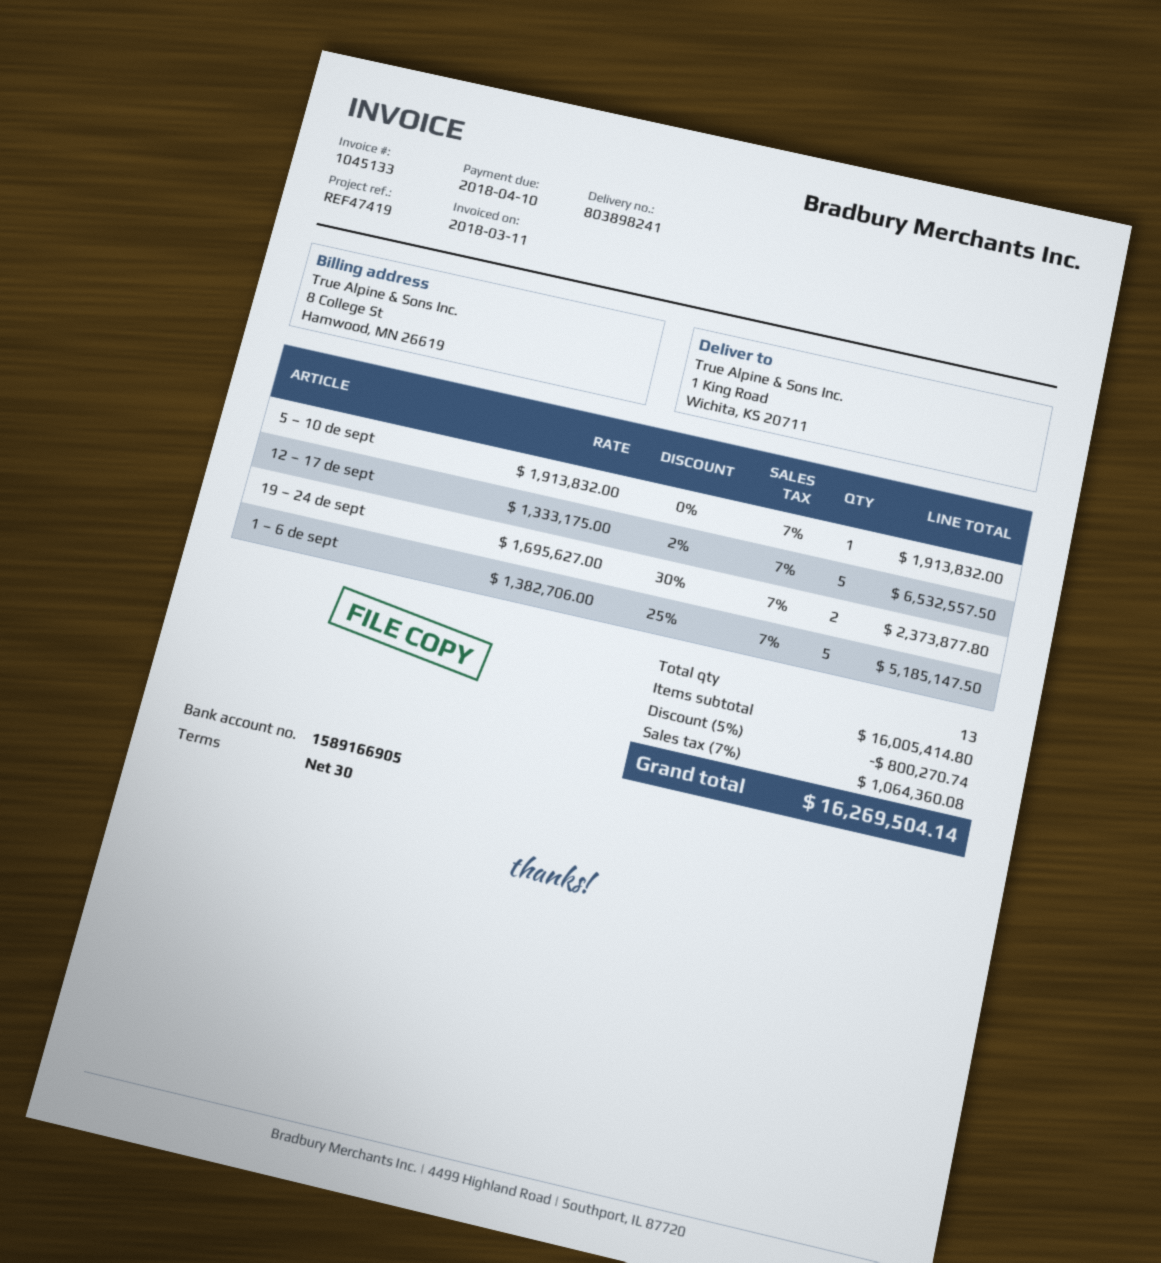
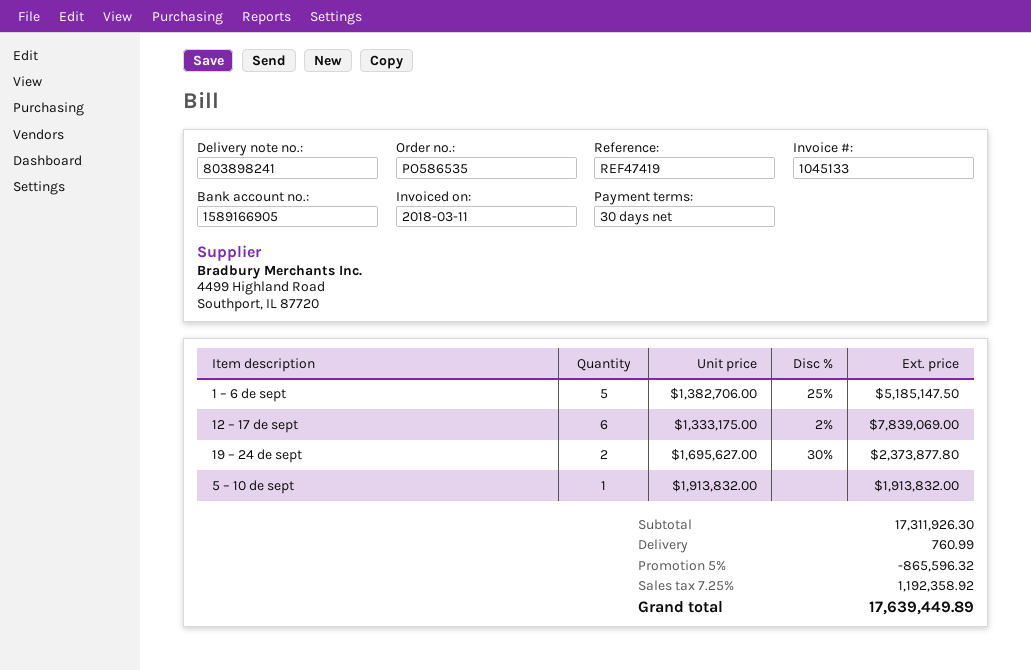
12 – 17 de sept: 5 x 1333175.00 - 2% = 6532557.50 -> 6 x 1333175.00 - 2% = 7839069.00
subtotal: 16005414.80 -> 17311926.30
discount: 5% = 800270.74 -> 5% = 865596.32
shipping: none -> 760.99
tax: 7% = 1064360.08 -> 7.25% = 1192358.92
total: 16269504.14 -> 17639449.89

